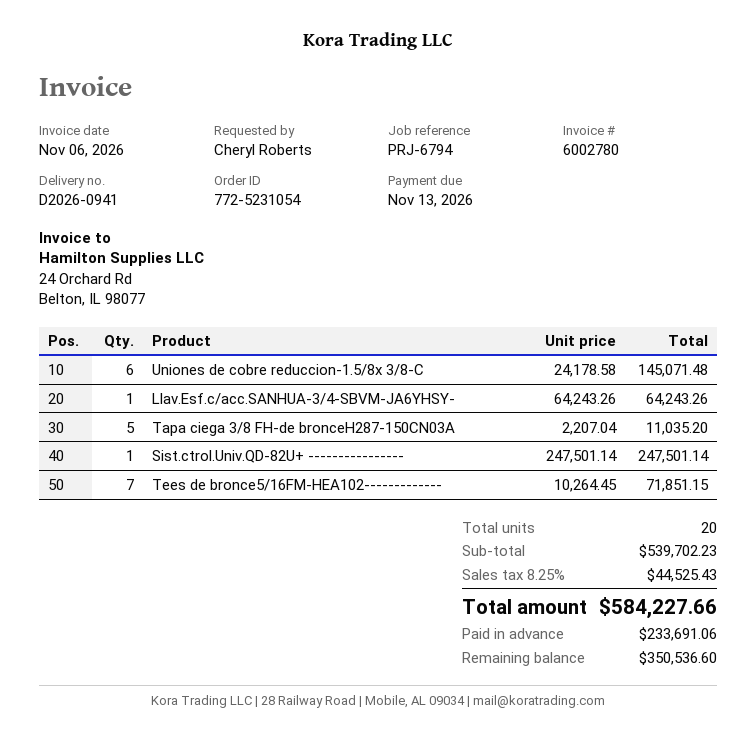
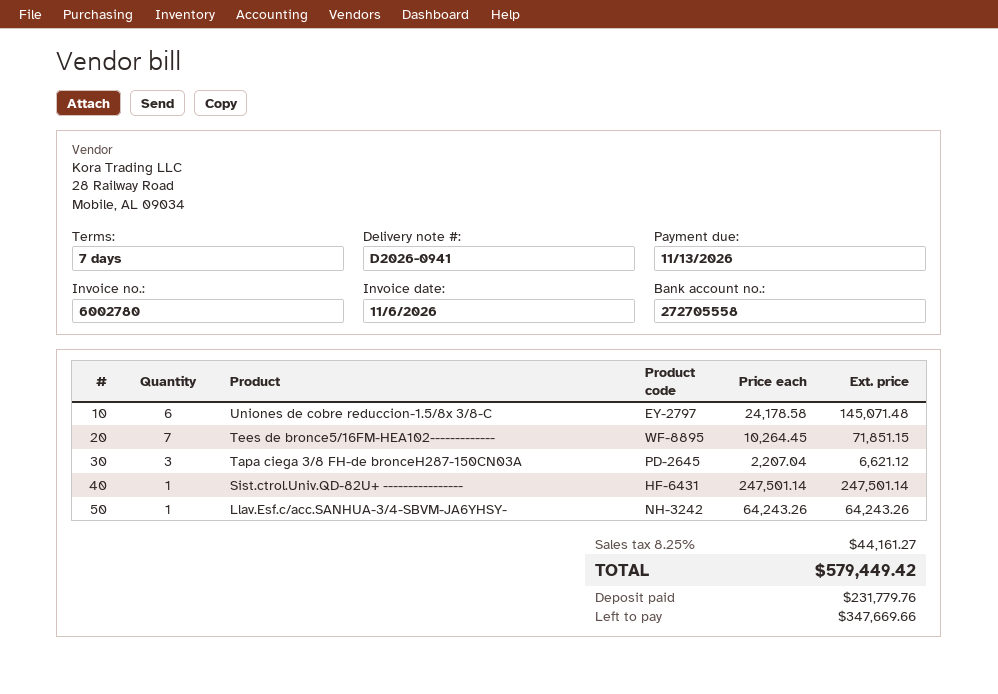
Tapa ciega 3/8 FH-de bronceH287-150CN03A: 5 x 2207.04 = 11035.20 -> 3 x 2207.04 = 6621.12
tax: 8.25% = 44525.43 -> 8.25% = 44161.27
total: 584227.66 -> 579449.42
deposit: 233691.06 -> 231779.76
balance: 350536.60 -> 347669.66

